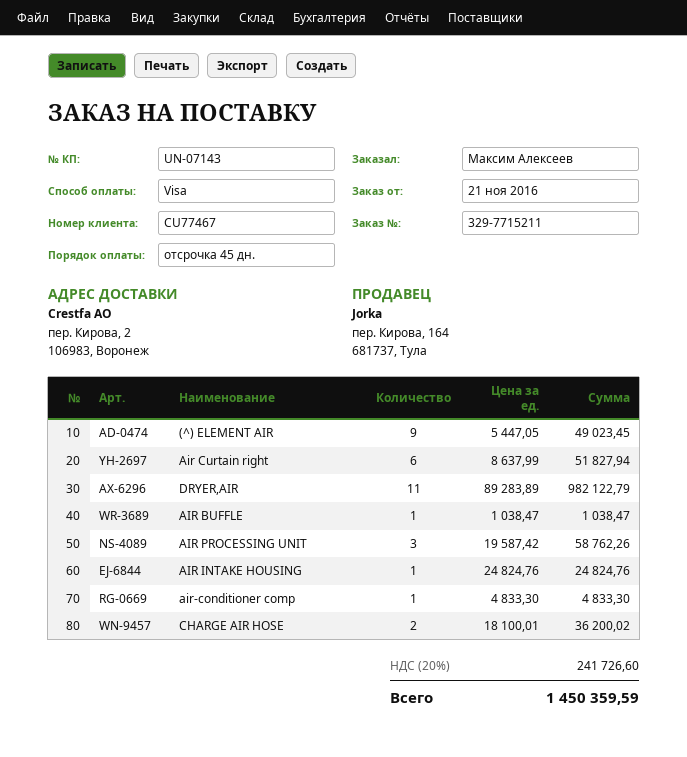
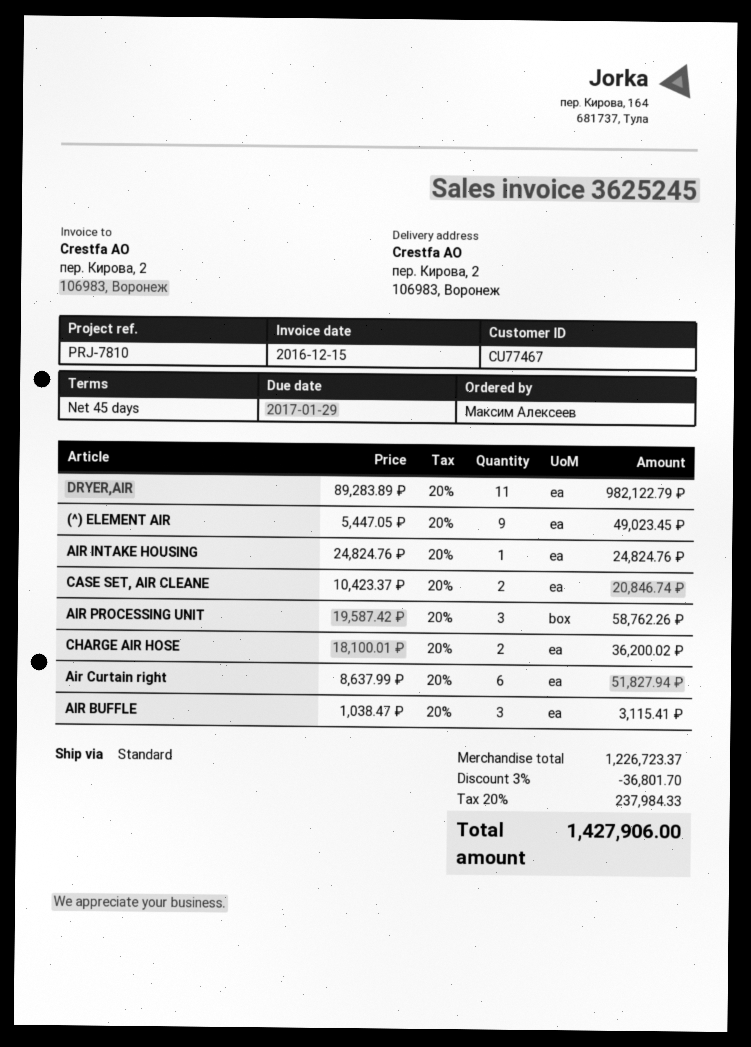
AIR BUFFLE: 1 x 1038.47 = 1038.47 -> 3 x 1038.47 = 3115.41
air-conditioner comp: 1 x 4833.30 = 4833.30 -> none
CASE SET, AIR CLEANE: none -> 2 x 10423.37 = 20846.74
discount: none -> 3% = 36801.70
tax: 20% = 241726.60 -> 20% = 237984.33
total: 1450359.59 -> 1427906.00

